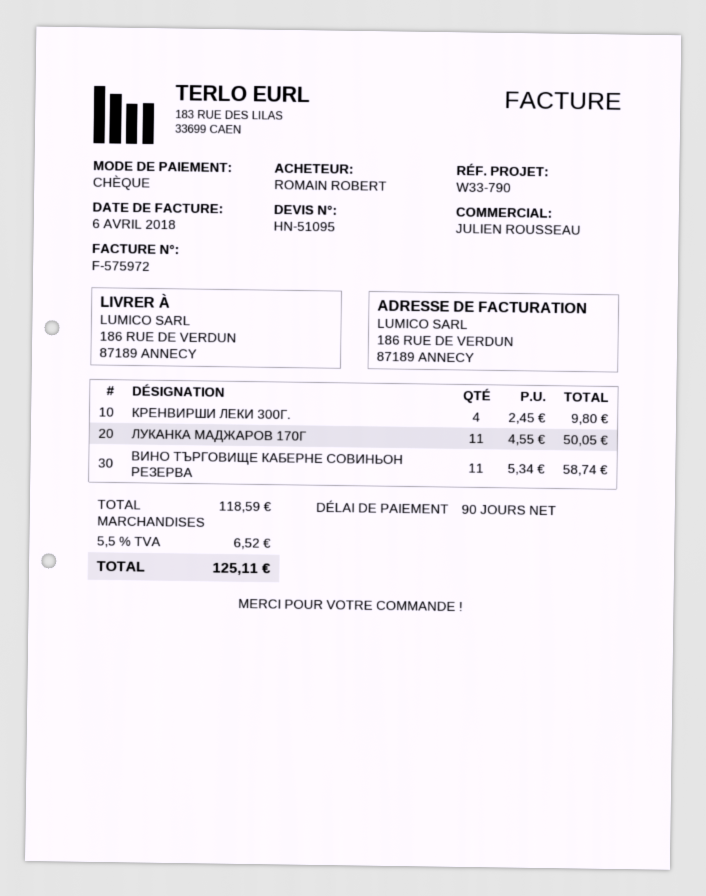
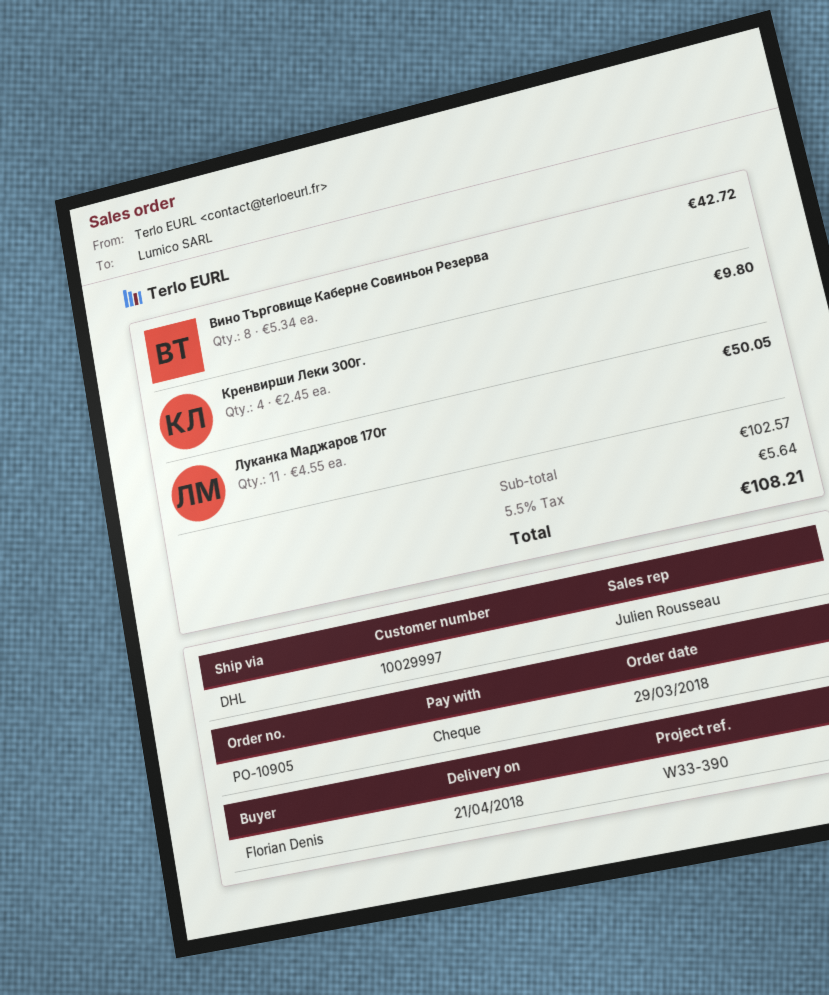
reference: W33-790 -> W33-390
ordered by: ROMAIN ROBERT -> Florian Denis
ВИНО ТЪРГОВИЩЕ КАБЕРНЕ СОВИНЬОН РЕЗЕРВА: 11 x 5.34 = 58.74 -> 8 x 5.34 = 42.72
subtotal: 118.59 -> 102.57
tax: 5.5% = 6.52 -> 5.5% = 5.64
total: 125.11 -> 108.21

